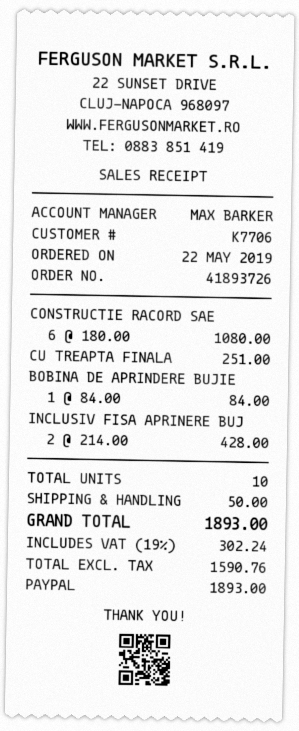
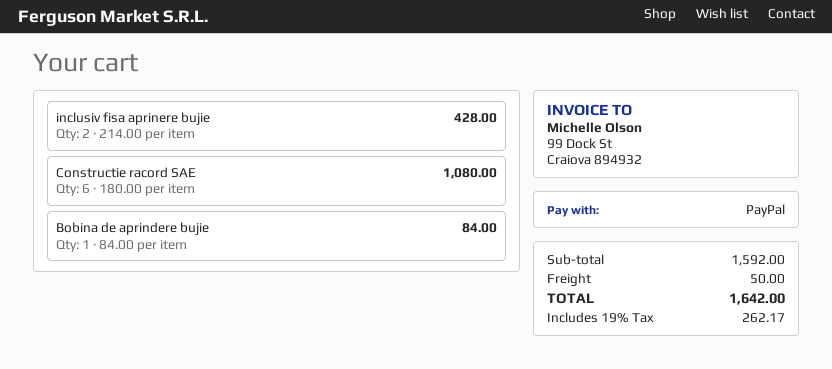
CU TREAPTA FINALA: 1 x 251.00 = 251.00 -> none
tax: 19% = 302.24 -> 19% = 262.17
total: 1893.00 -> 1642.00

